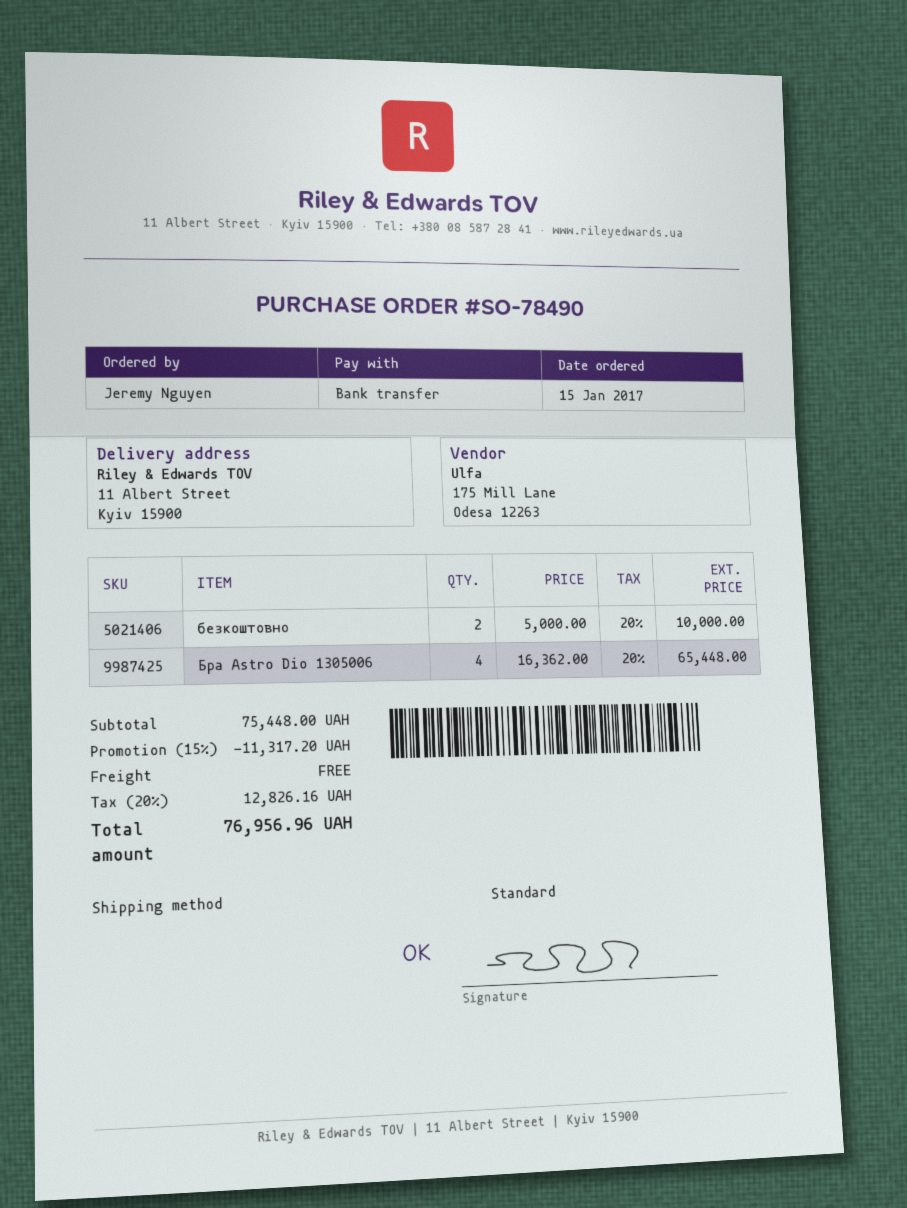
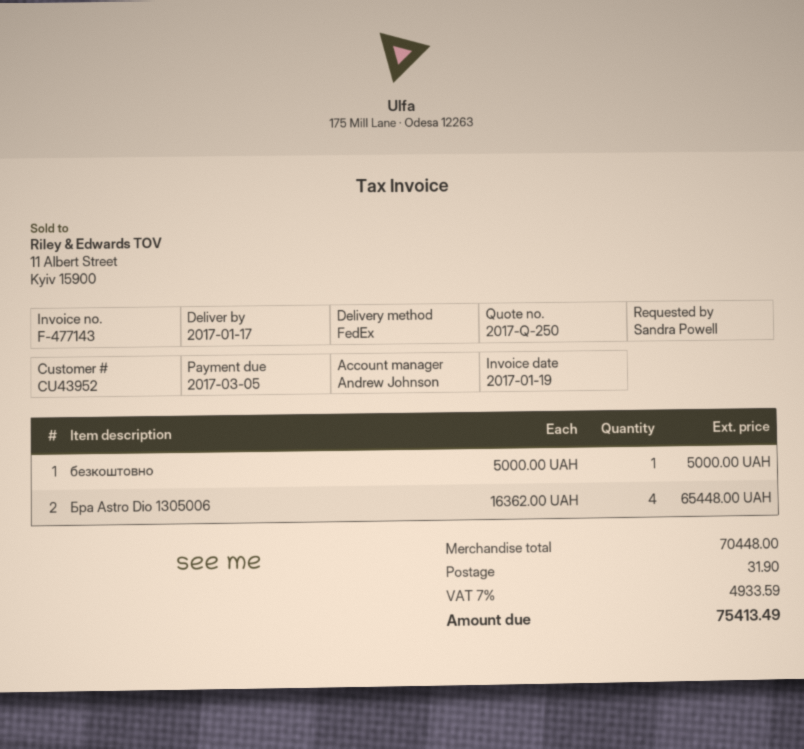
ordered by: Jeremy Nguyen -> Sandra Powell
shipping method: standard -> FedEx
безкоштовно: 2 x 5000.00 = 10000.00 -> 1 x 5000.00 = 5000.00
subtotal: 75448.00 -> 70448.00
discount: 15% = 11317.20 -> none
shipping: 0.00 -> 31.90
tax: 20% = 12826.16 -> 7% = 4933.59
total: 76956.96 -> 75413.49

